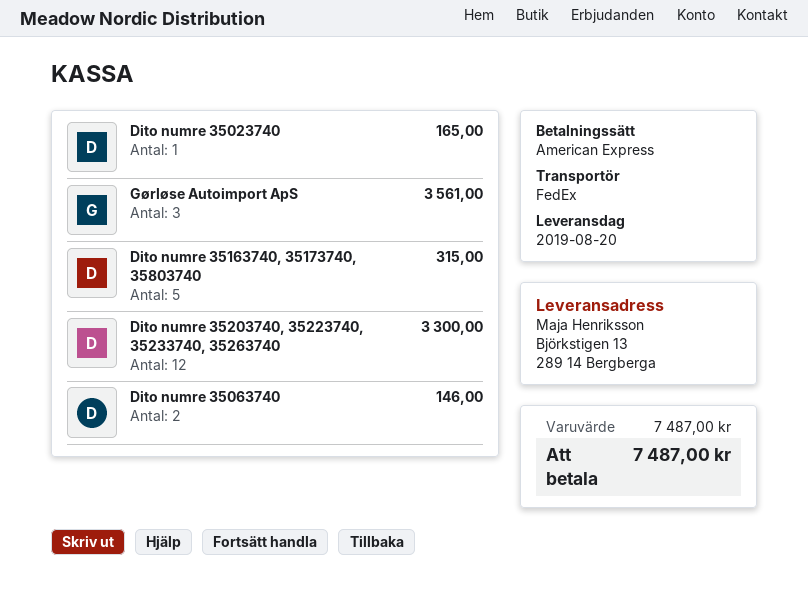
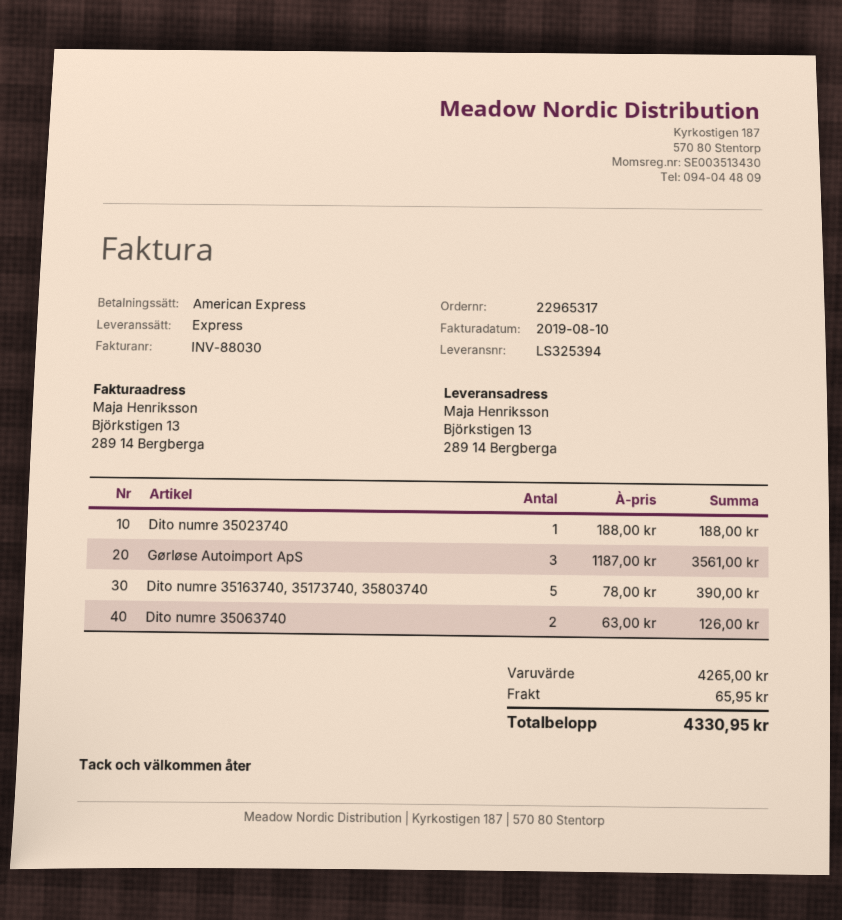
shipping method: FedEx -> express
Dito numre 35023740: 1 for 165.00 -> 1 for 188.00
Dito numre 35163740, 35173740, 35803740: 5 for 315.00 -> 5 for 390.00
Dito numre 35203740, 35223740, 35233740, 35263740: 12 for 3300.00 -> none
Dito numre 35063740: 2 for 146.00 -> 2 for 126.00
subtotal: 7487.00 -> 4265.00
shipping: none -> 65.95
total: 7487.00 -> 4330.95

